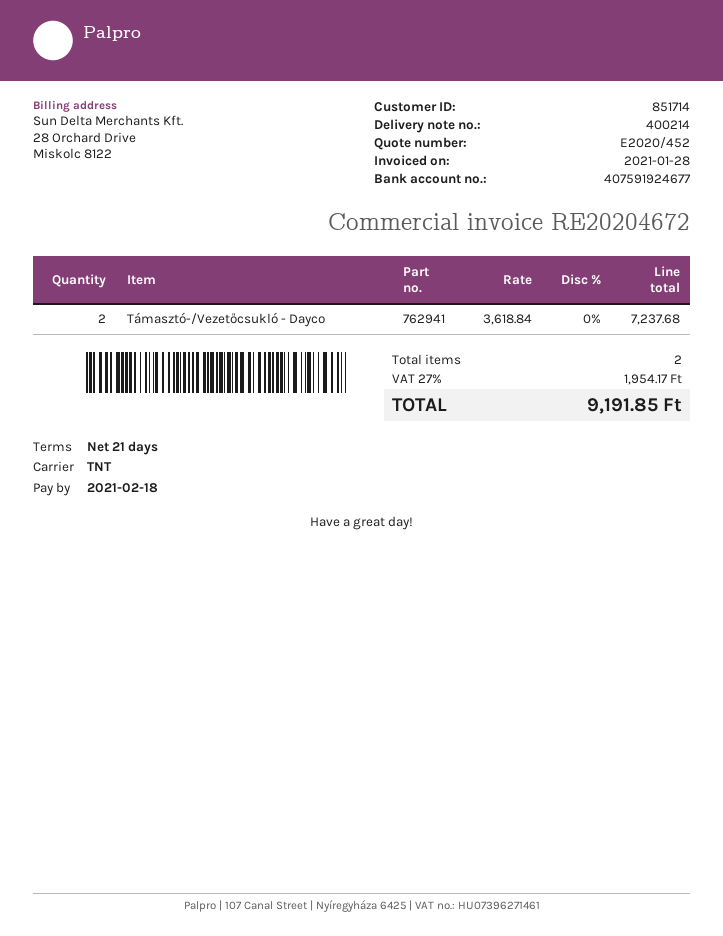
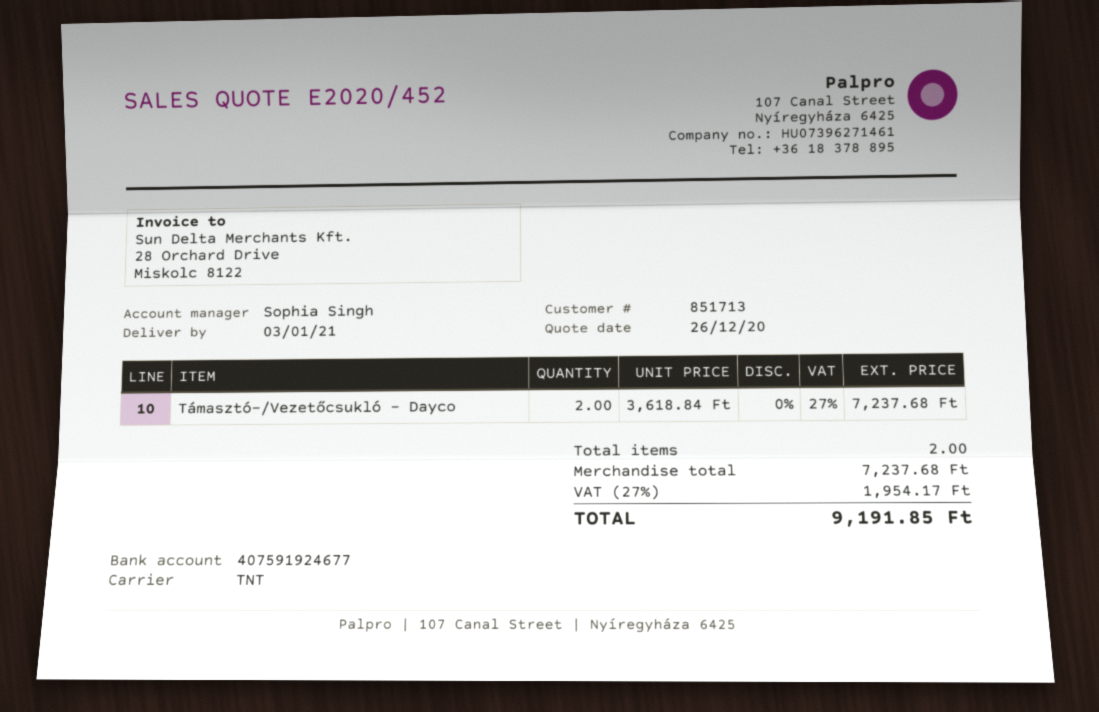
customer number: 851714 -> 851713

